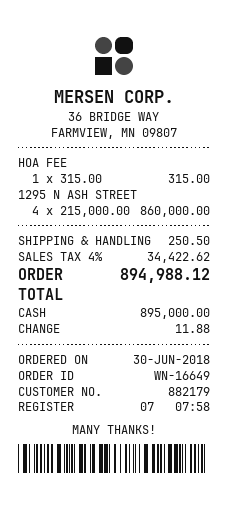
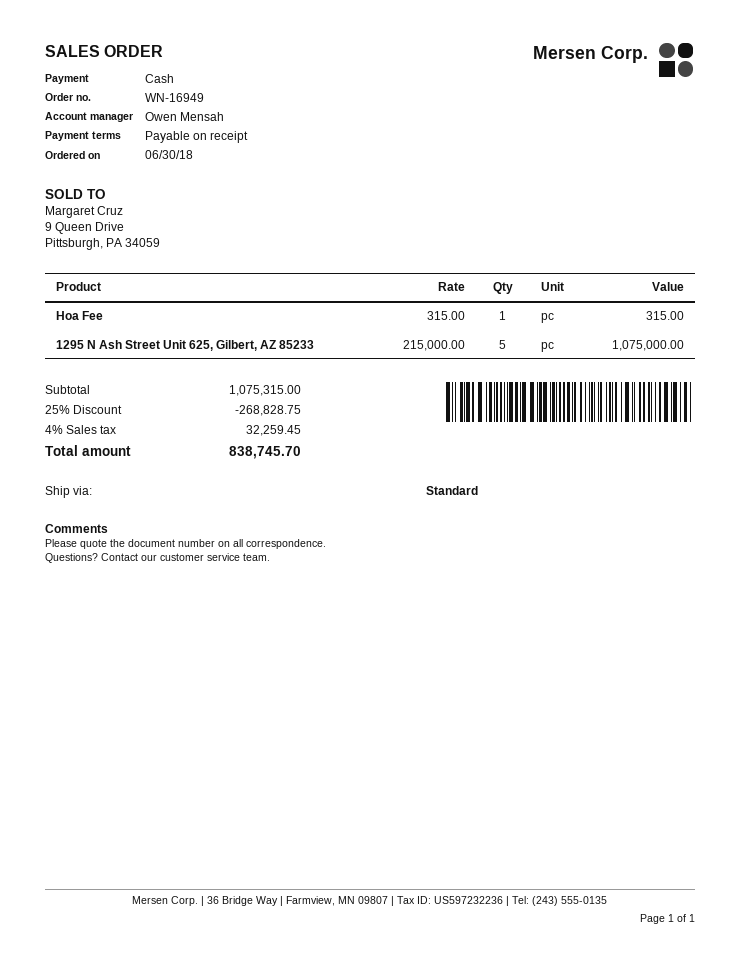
order number: WN-16649 -> WN-16949
1295 N ASH STREET: 4 x 215000.00 = 860000.00 -> 5 x 215000.00 = 1075000.00
discount: none -> 25% = 268828.75
shipping: 250.50 -> none
tax: 4% = 34422.62 -> 4% = 32259.45
total: 894988.12 -> 838745.70

